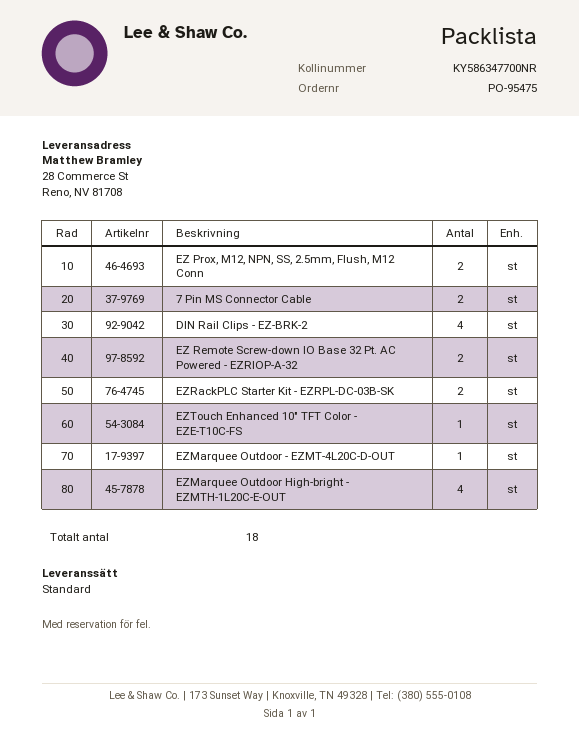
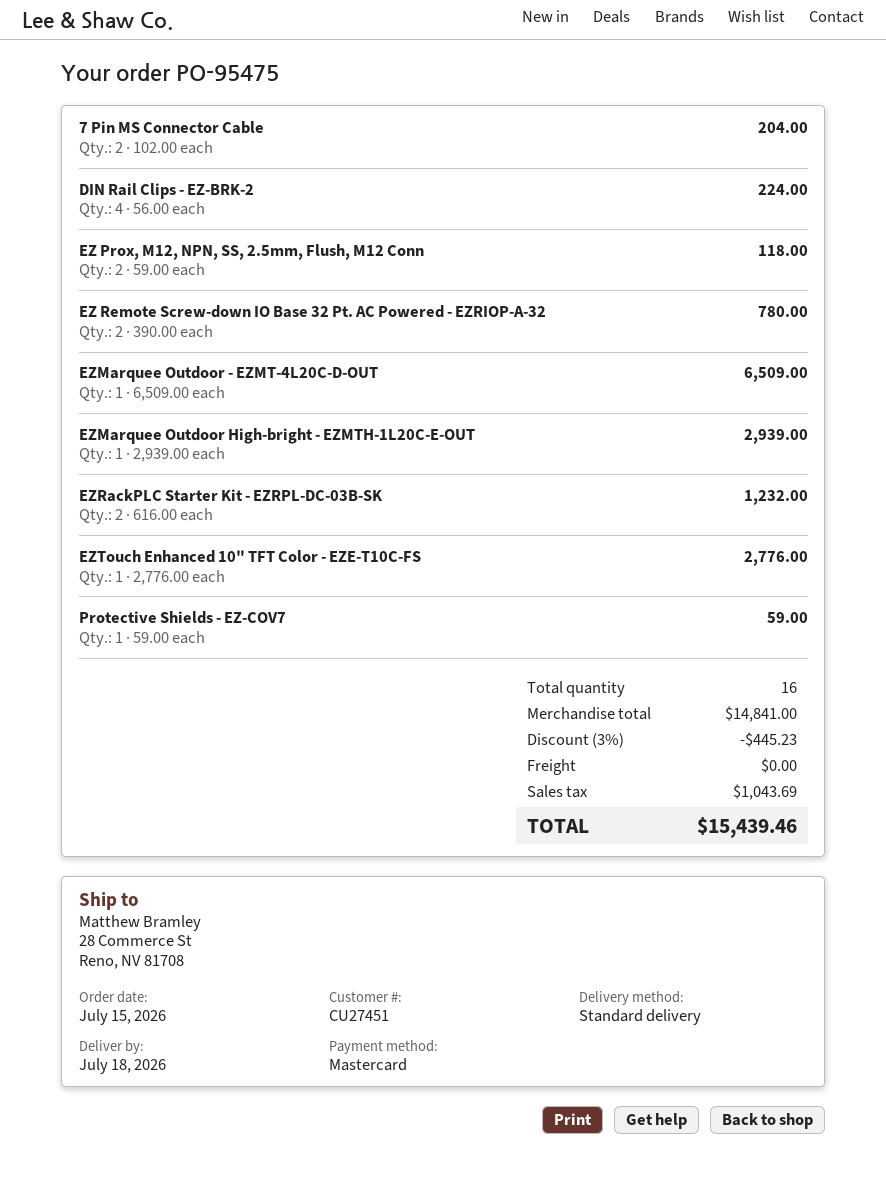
EZMarquee Outdoor High-bright - EZMTH-1L20C-E-OUT: 4 -> 1
Protective Shields - EZ-COV7: none -> 1
total quantity: 18 -> 16

